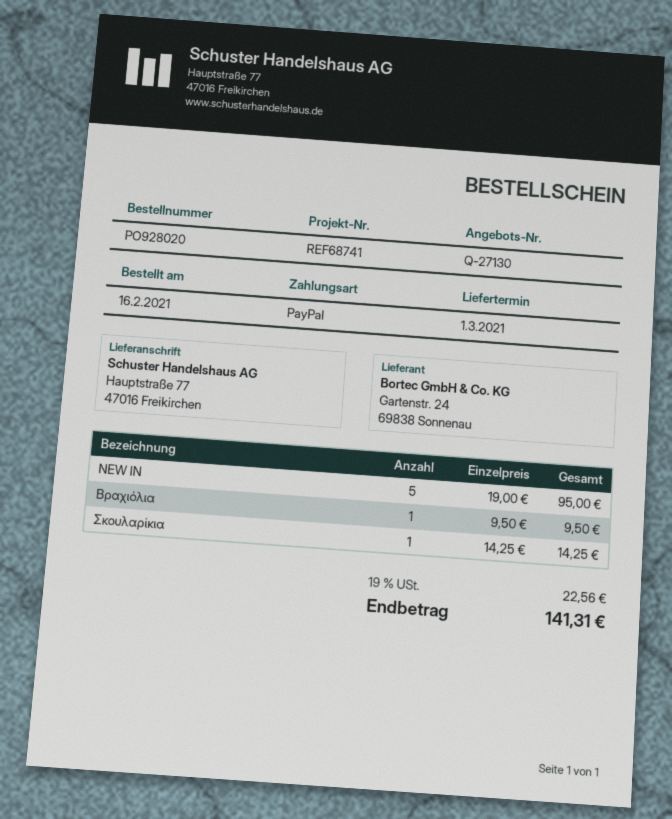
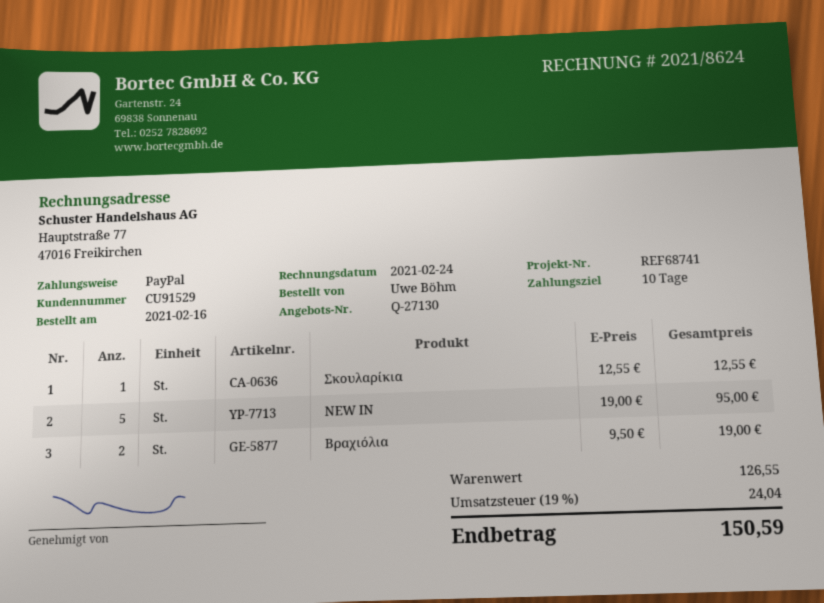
Βραχιόλια: 1 x 9.50 = 9.50 -> 2 x 9.50 = 19.00
Σκουλαρίκια: 1 x 14.25 = 14.25 -> 1 x 12.55 = 12.55
tax: 19% = 22.56 -> 19% = 24.04
total: 141.31 -> 150.59

